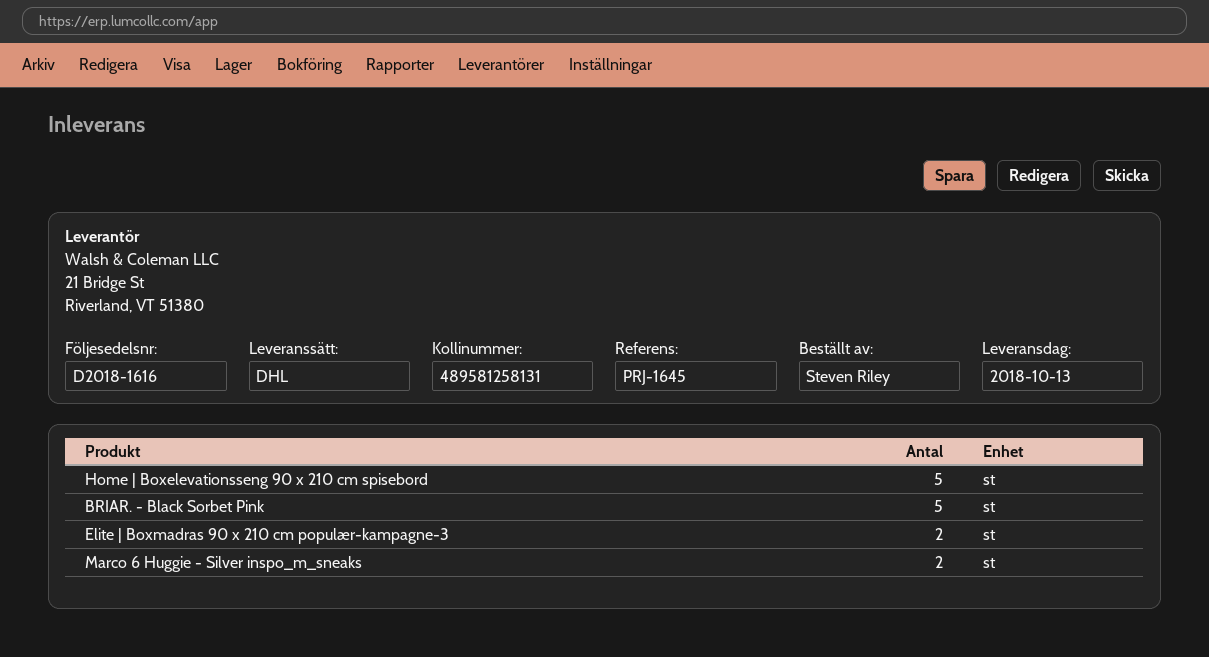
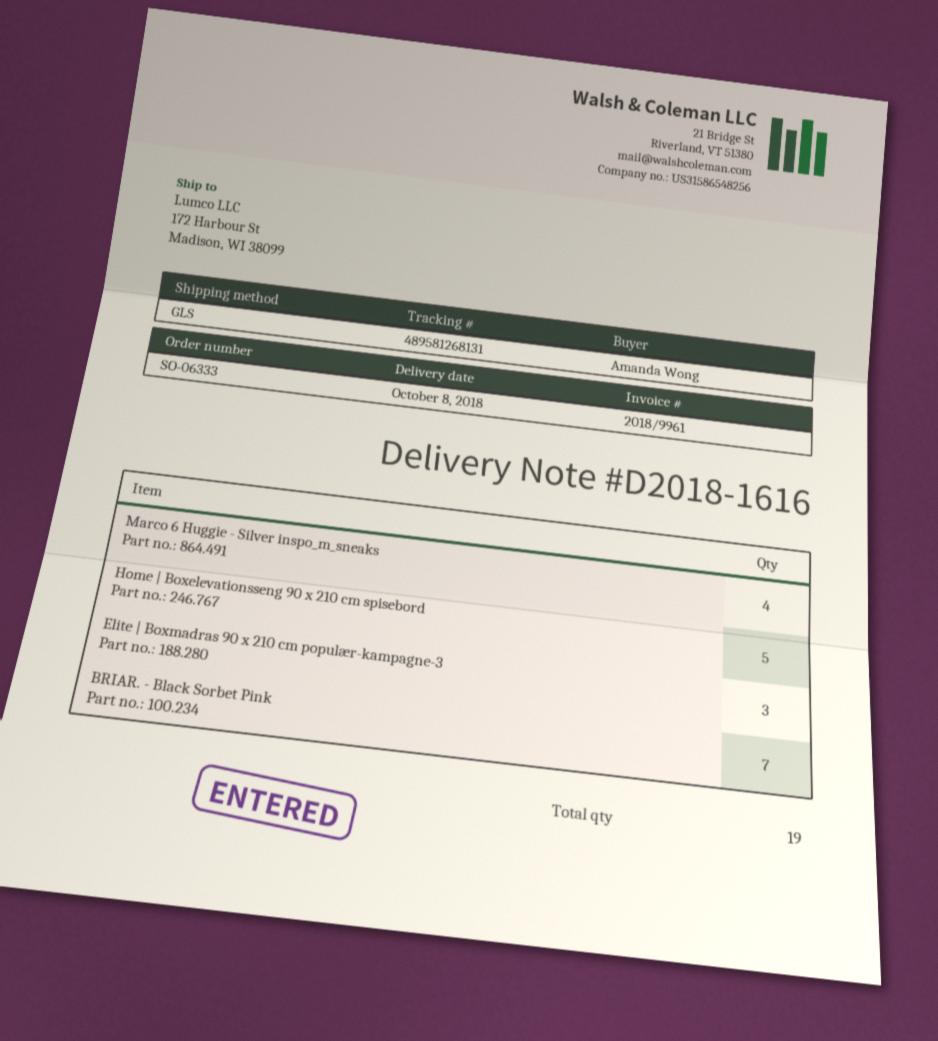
delivery date: 2018-10-13 -> 2018-10-08
ordered by: Steven Riley -> Amanda Wong
shipping method: DHL -> GLS
tracking number: 489581258131 -> 489581268131
BRIAR. - Black Sorbet Pink: 5 -> 7
Elite | Boxmadras 90 x 210 cm populær-kampagne-3: 2 -> 3
Marco 6 Huggie - Silver inspo_m_sneaks: 2 -> 4

